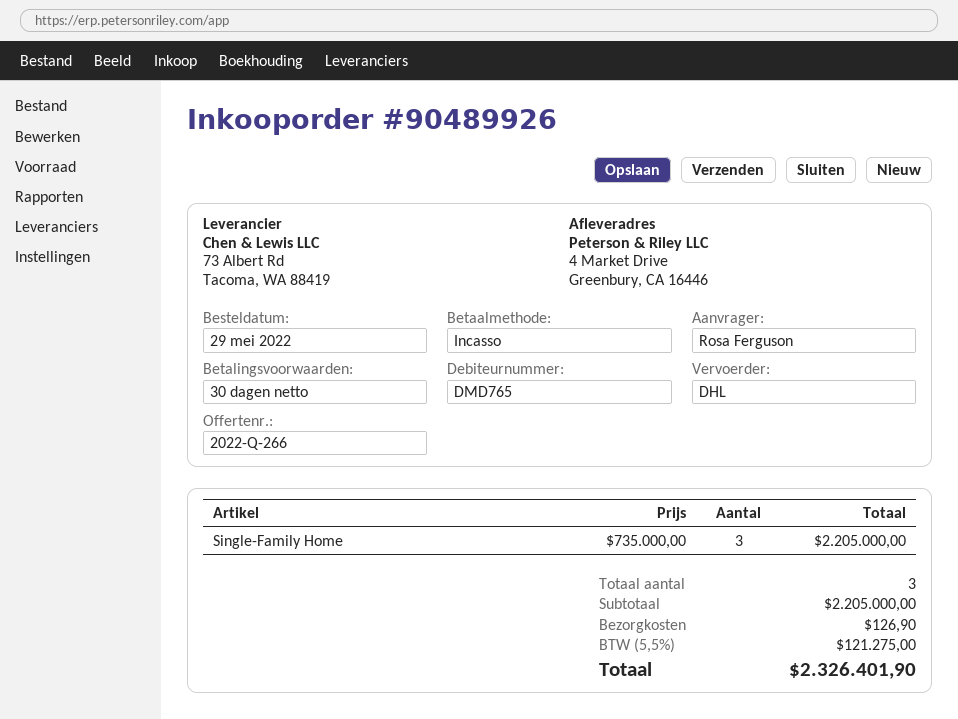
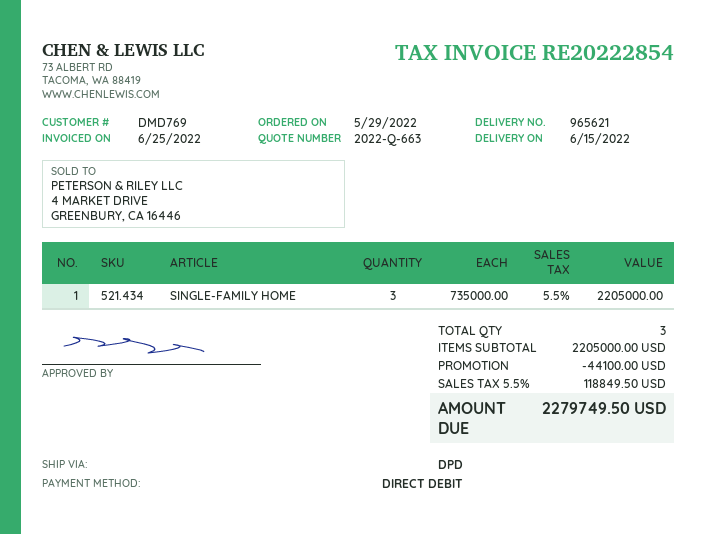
quote number: 2022-Q-266 -> 2022-Q-663
customer number: DMD765 -> DMD769
shipping method: DHL -> DPD
discount: none -> 44100.00
shipping: 126.90 -> none
tax: 5.5% = 121275.00 -> 5.5% = 118849.50
total: 2326401.90 -> 2279749.50

